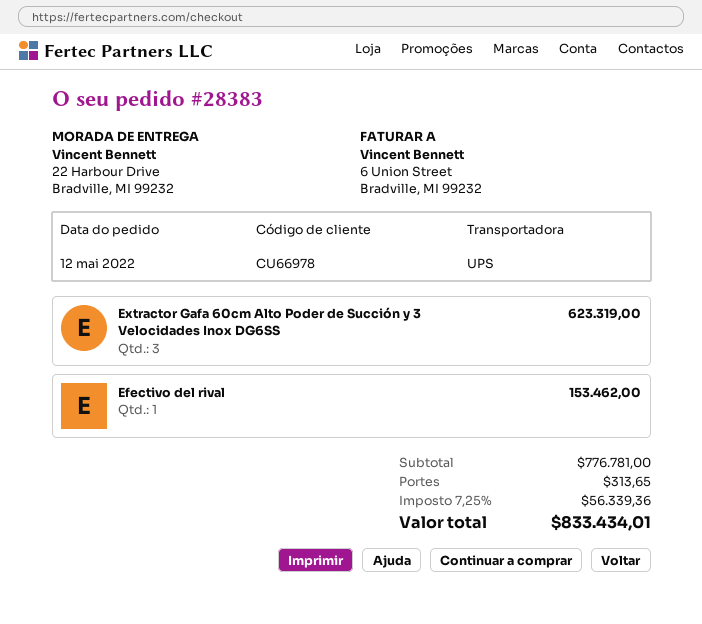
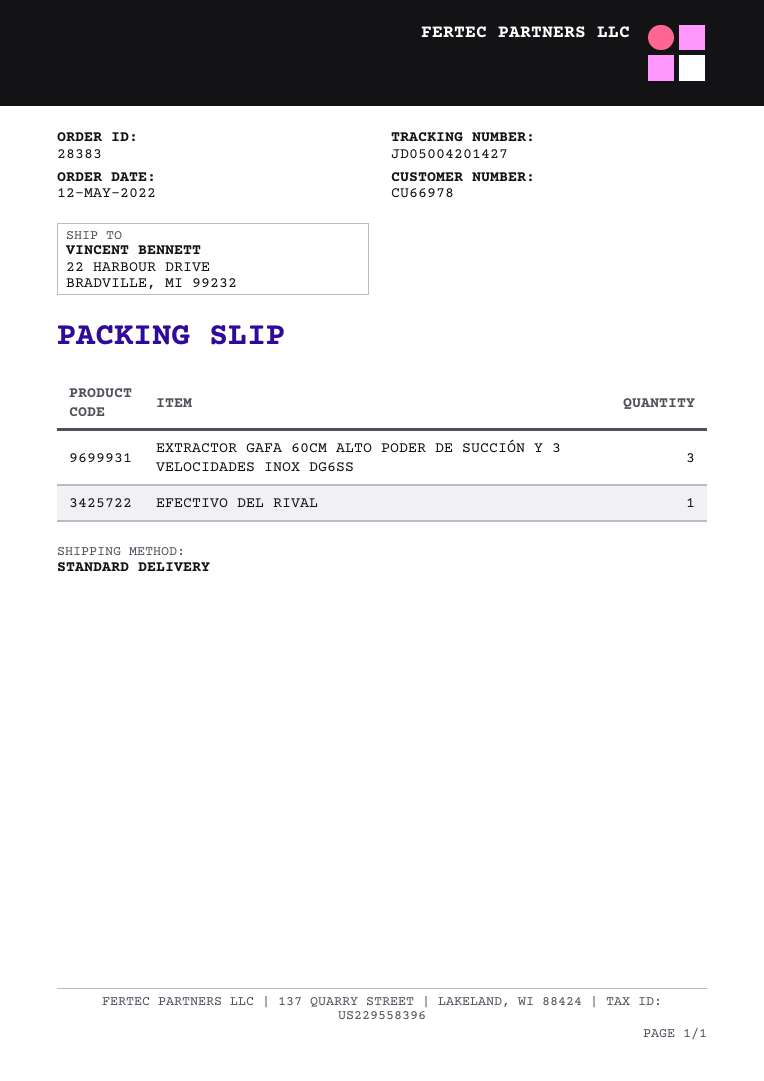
shipping method: UPS -> standard

